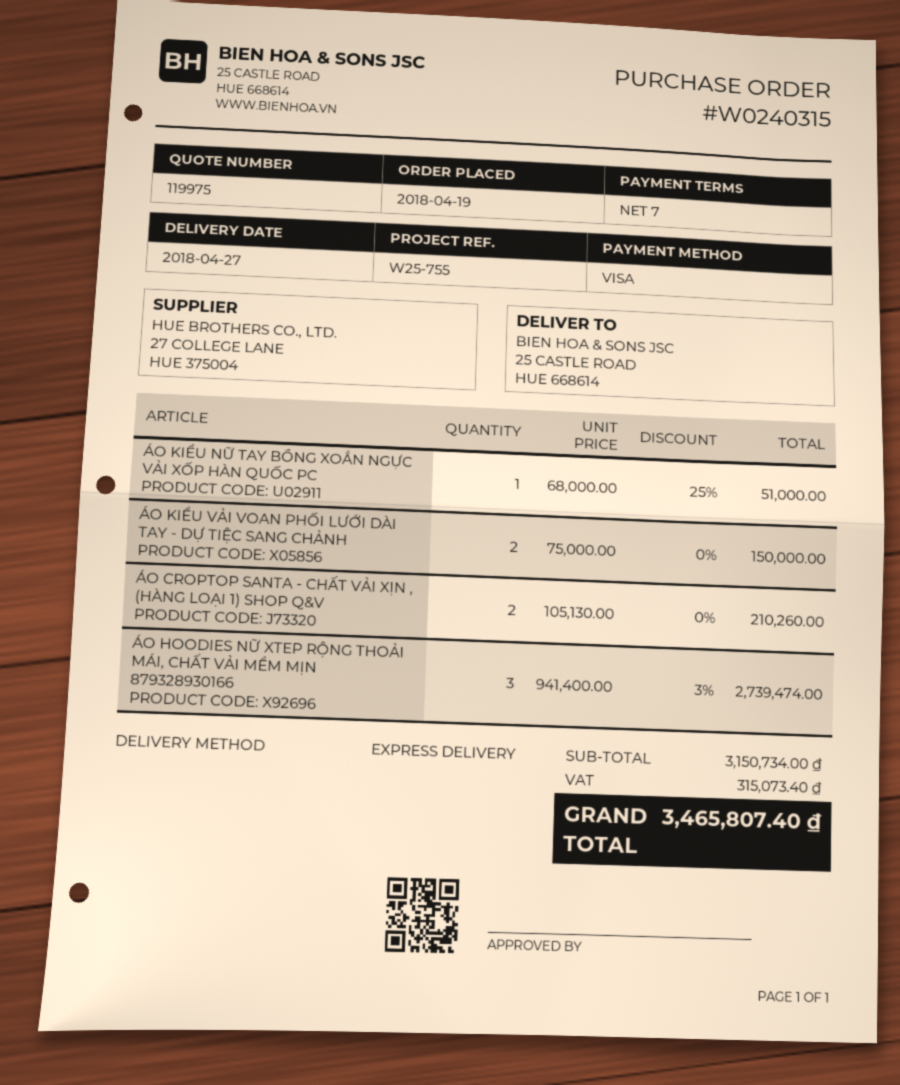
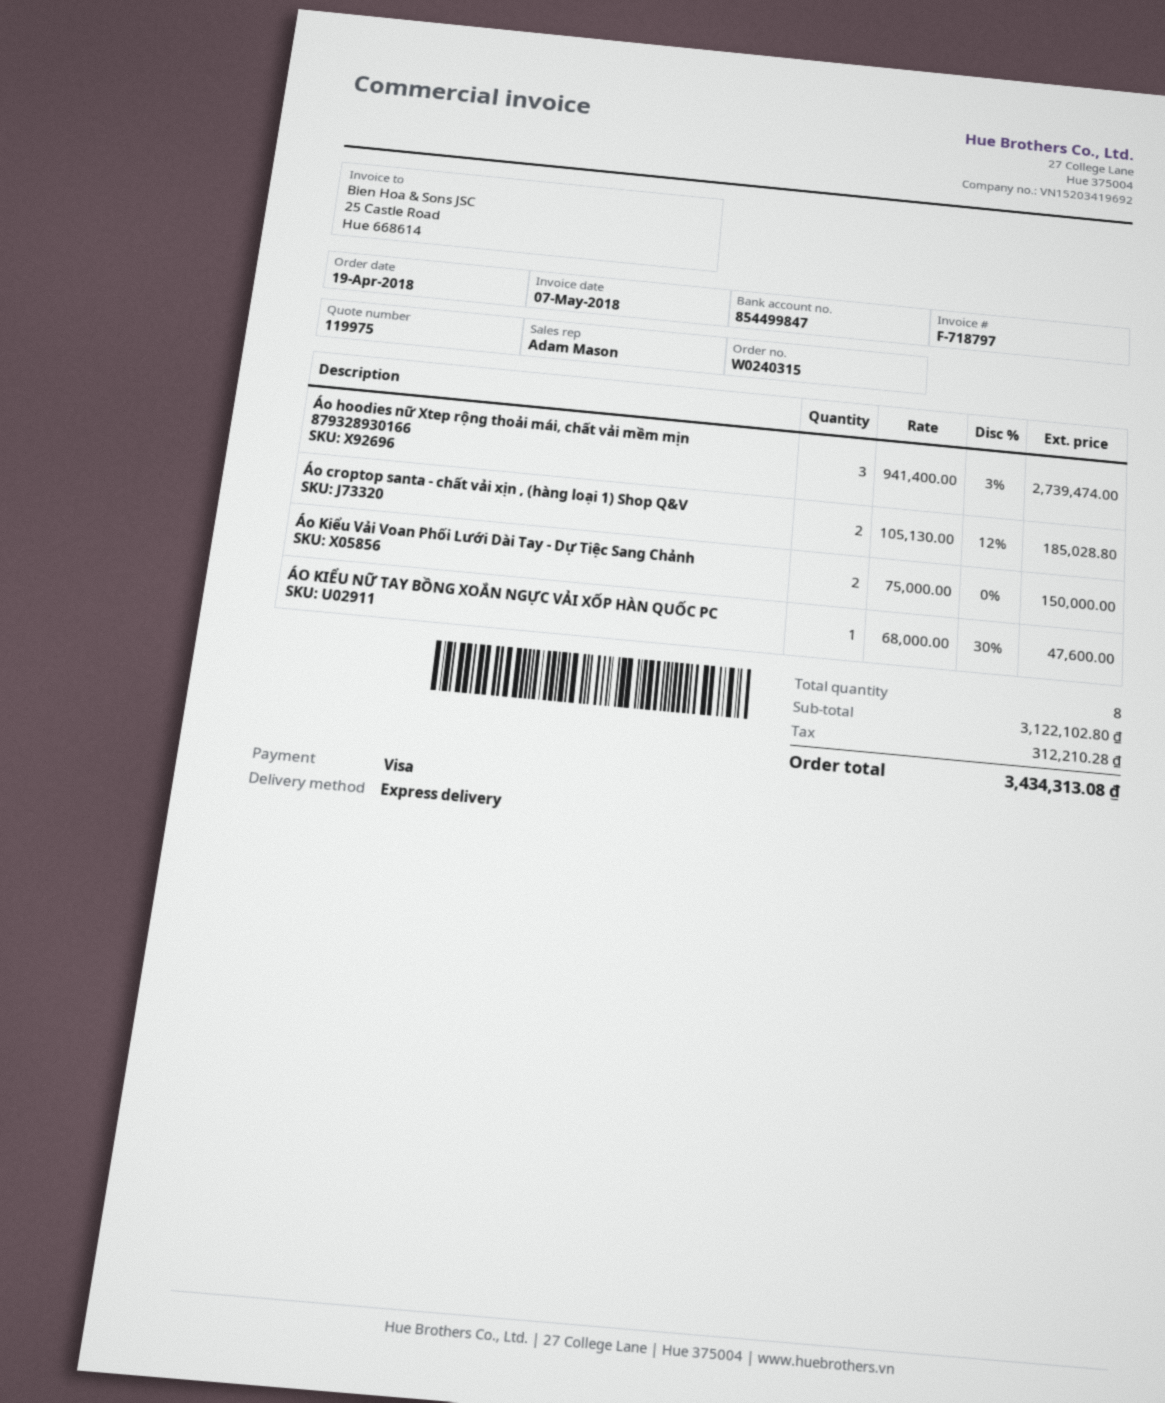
ÁO KIỂU NỮ TAY BỒNG XOẮN NGỰC VẢI XỐP HÀN QUỐC PC: 1 x 68000.00 - 25% = 51000.00 -> 1 x 68000.00 - 30% = 47600.00
ÁO CROPTOP SANTA - CHẤT VẢI XỊN , (HÀNG LOẠI 1) SHOP Q&V: 2 x 105130.00 = 210260.00 -> 2 x 105130.00 - 12% = 185028.80
subtotal: 3150734.00 -> 3122102.80
tax: 315073.40 -> 312210.28
total: 3465807.40 -> 3434313.08

